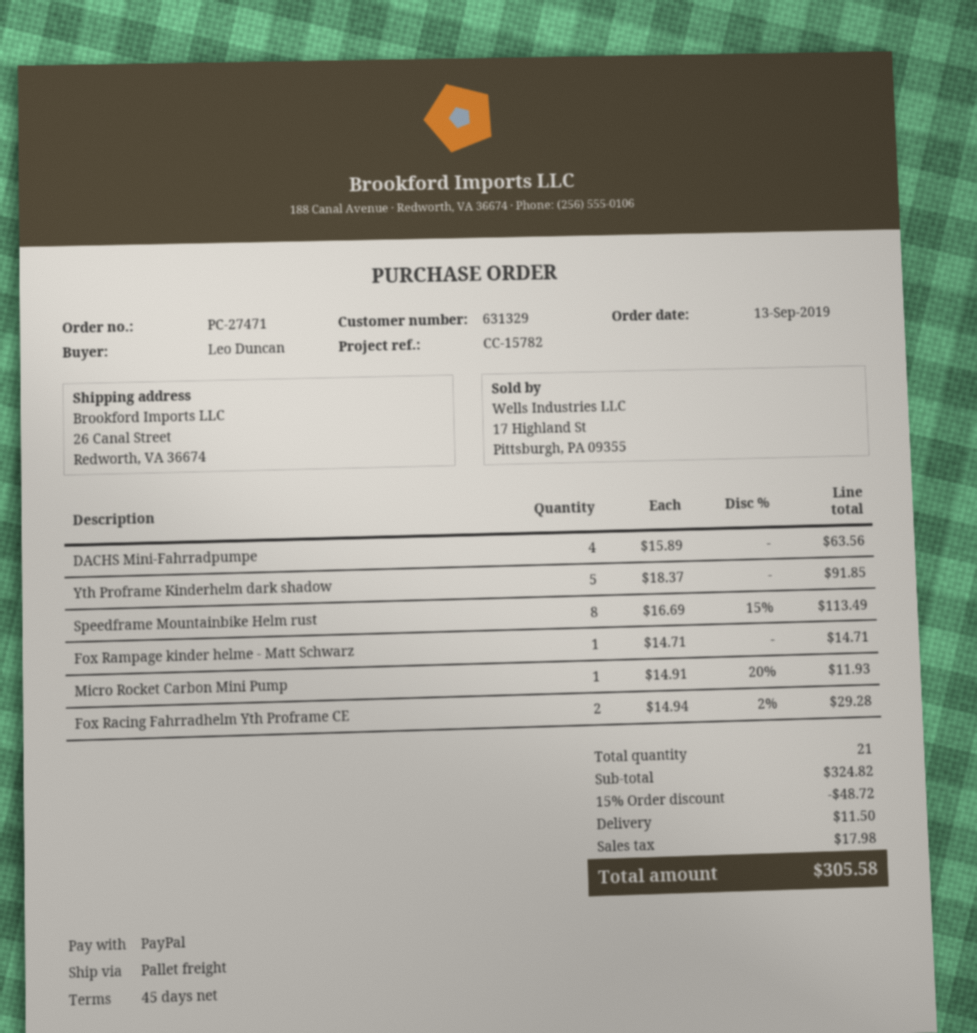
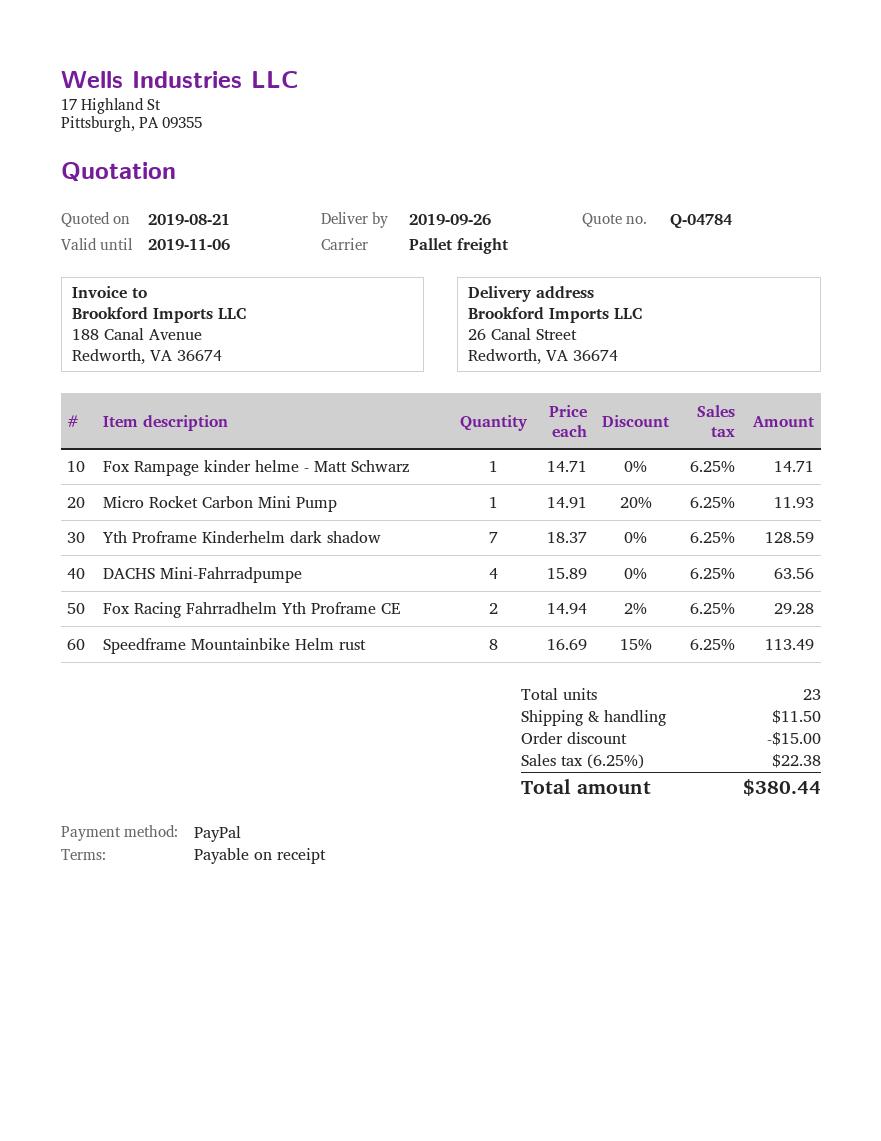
payment terms: 45 days -> on receipt
Yth Proframe Kinderhelm dark shadow: 5 x 18.37 = 91.85 -> 7 x 18.37 = 128.59
total quantity: 21 -> 23
discount: 48.72 -> 15.00
tax: 17.98 -> 22.38
total: 305.58 -> 380.44

